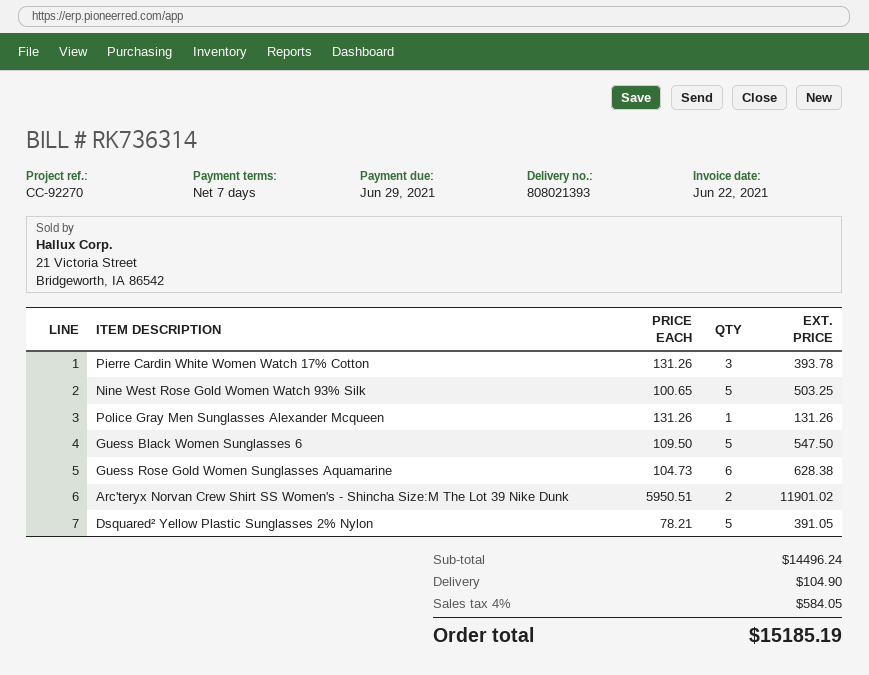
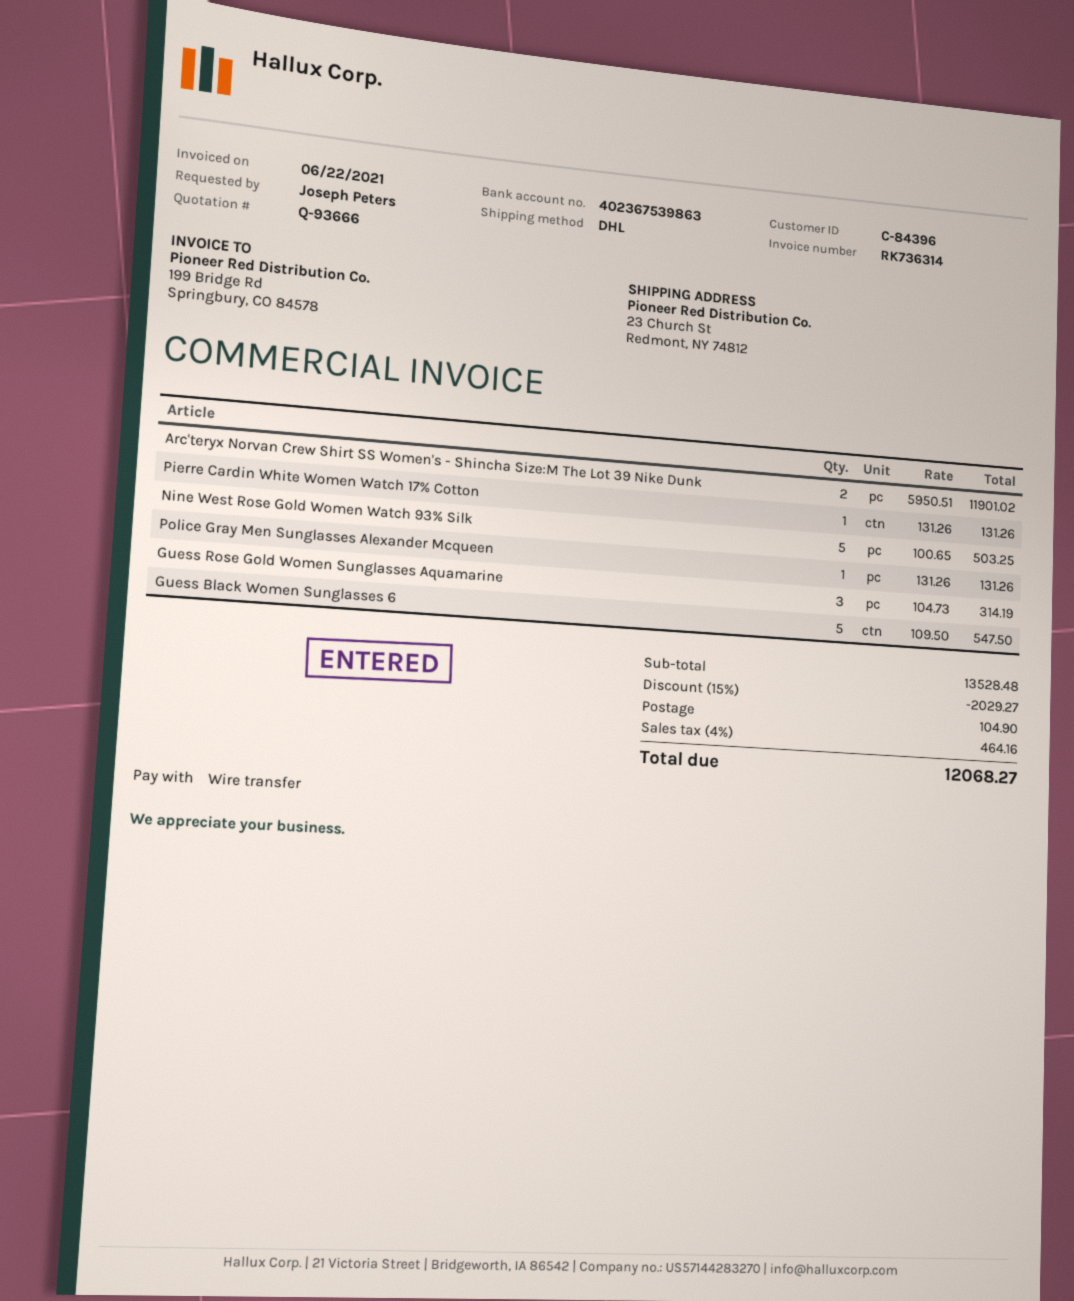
Pierre Cardin White Women Watch 17% Cotton: 3 x 131.26 = 393.78 -> 1 x 131.26 = 131.26
Guess Rose Gold Women Sunglasses Aquamarine: 6 x 104.73 = 628.38 -> 3 x 104.73 = 314.19
Dsquared² Yellow Plastic Sunglasses 2% Nylon: 5 x 78.21 = 391.05 -> none
subtotal: 14496.24 -> 13528.48
discount: none -> 15% = 2029.27
tax: 4% = 584.05 -> 4% = 464.16
total: 15185.19 -> 12068.27

